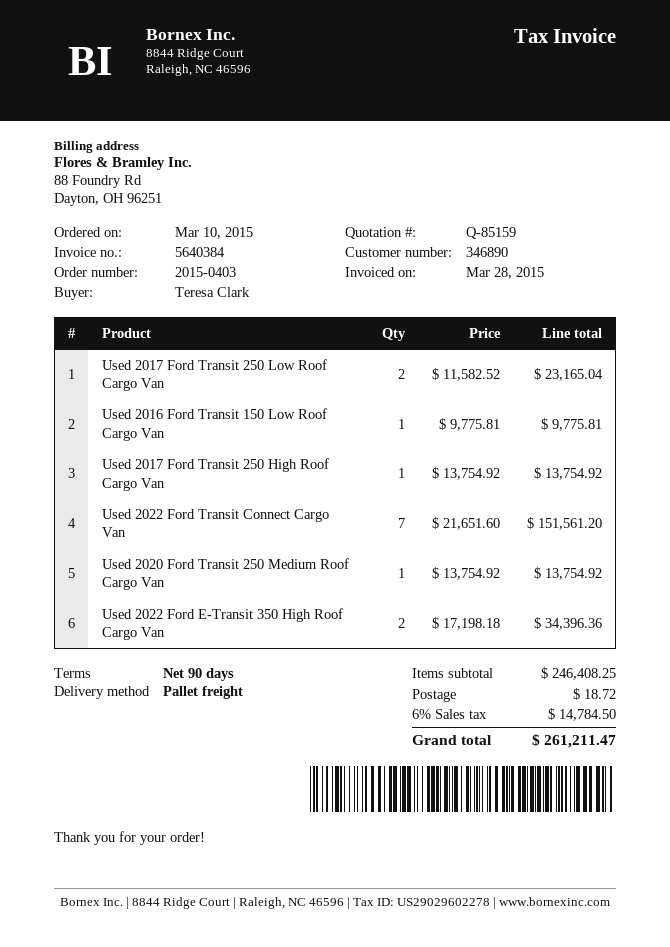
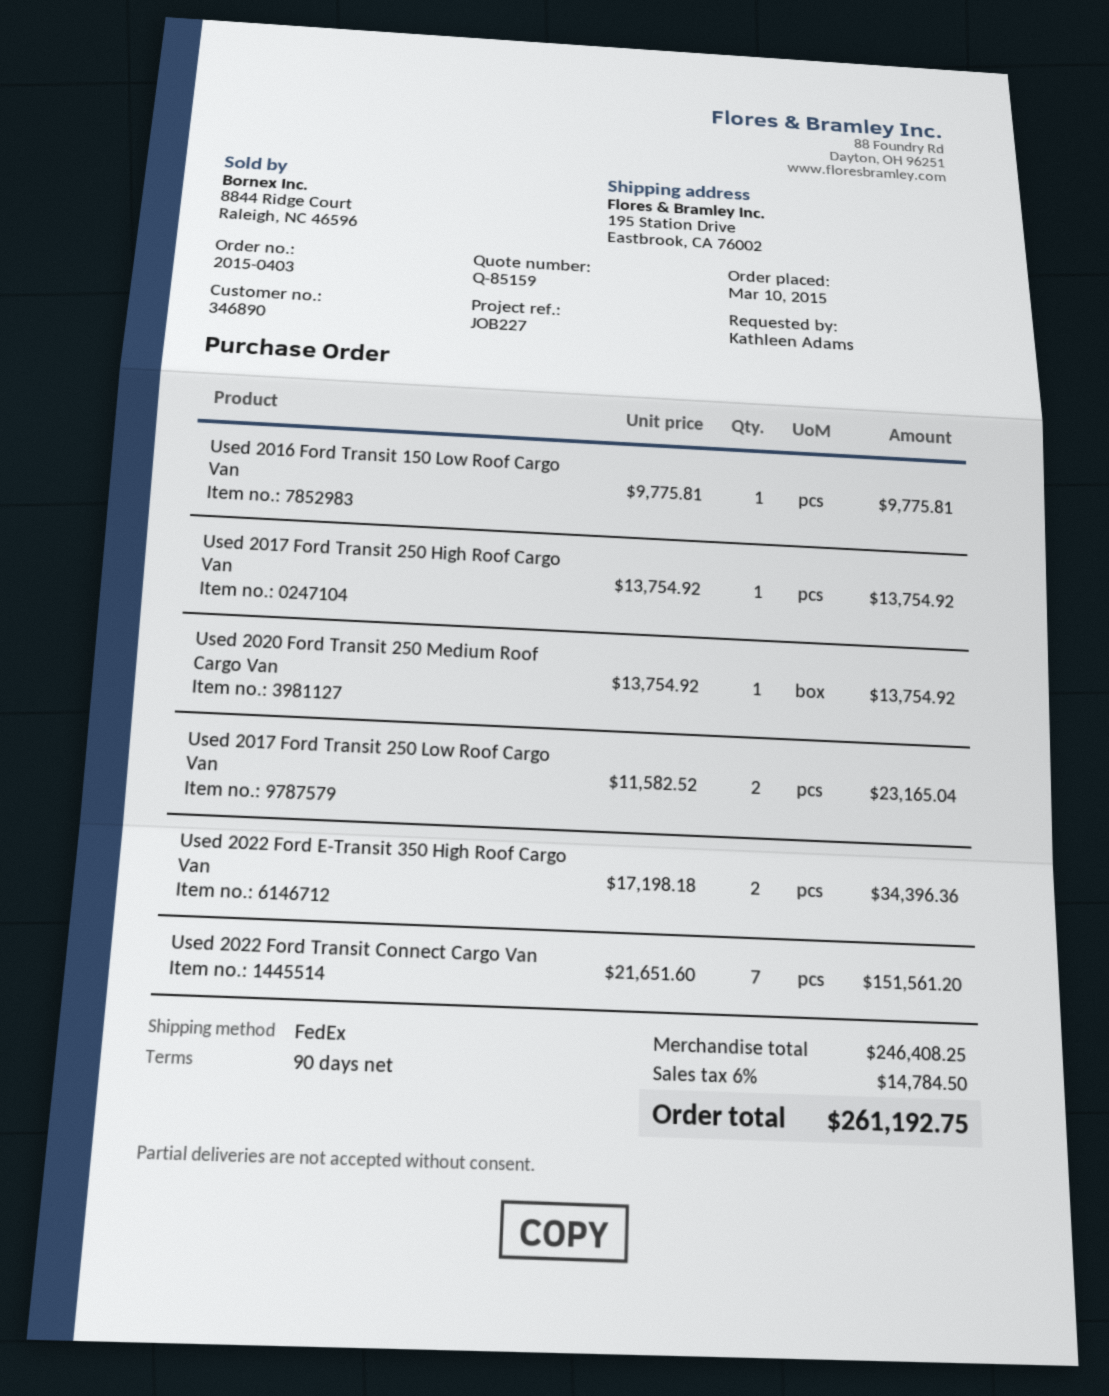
ordered by: Teresa Clark -> Kathleen Adams
shipping method: pallet freight -> FedEx
shipping: 18.72 -> none
total: 261211.47 -> 261192.75

